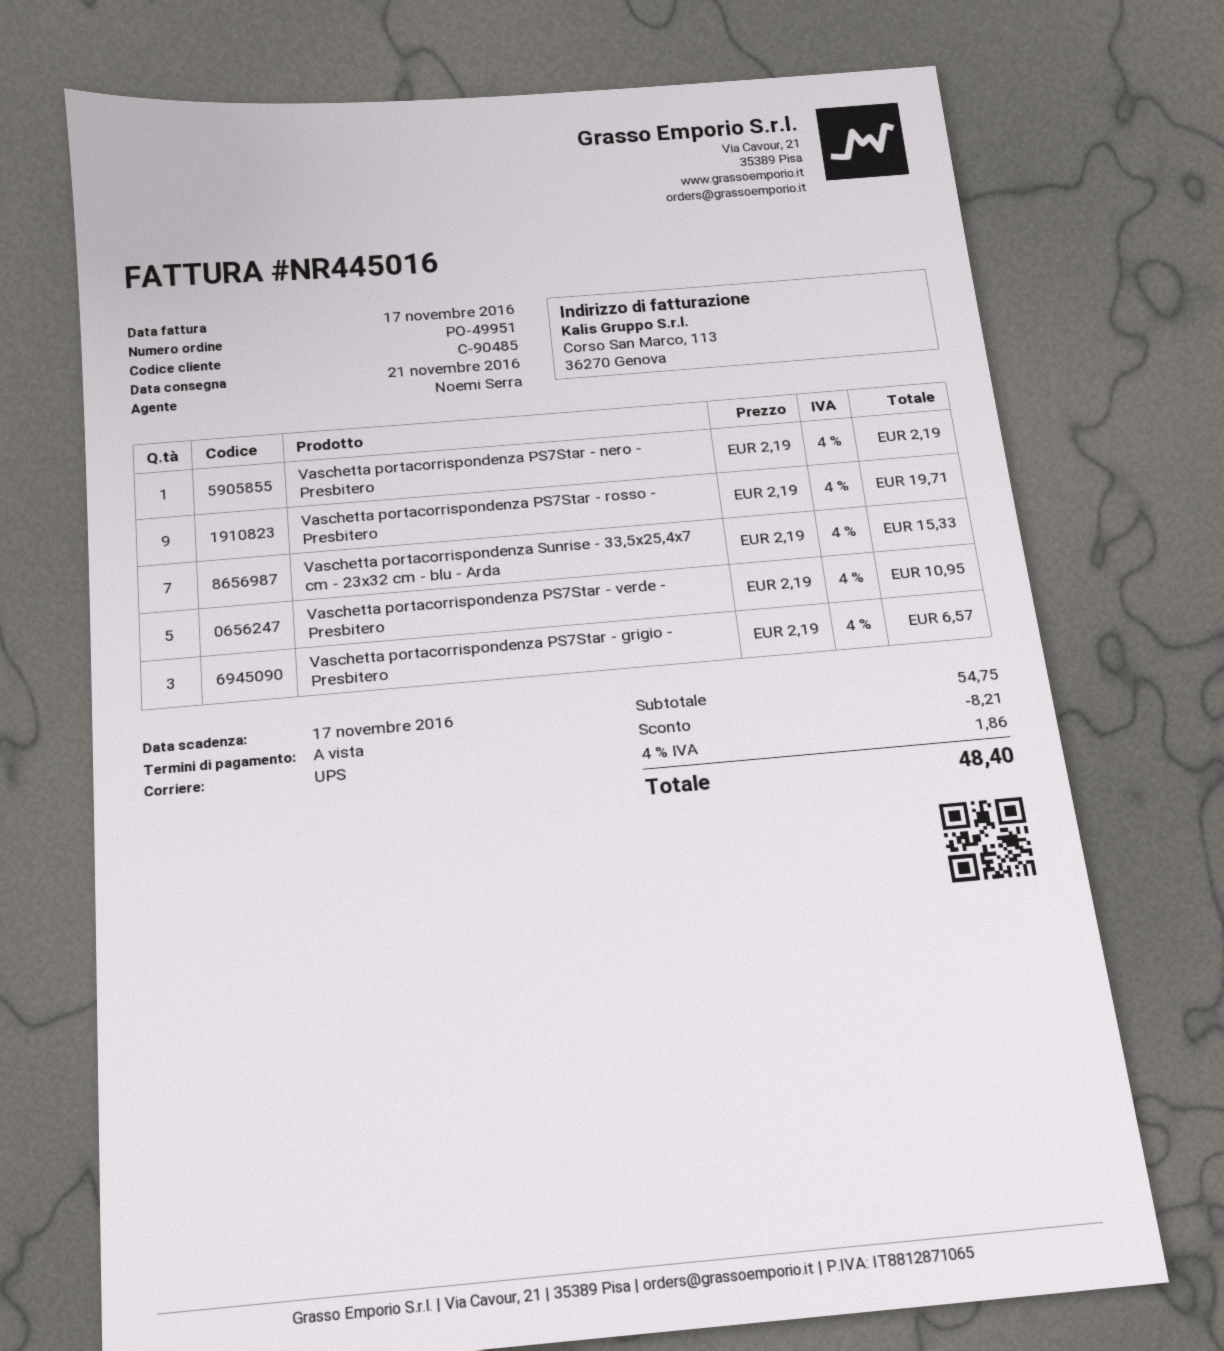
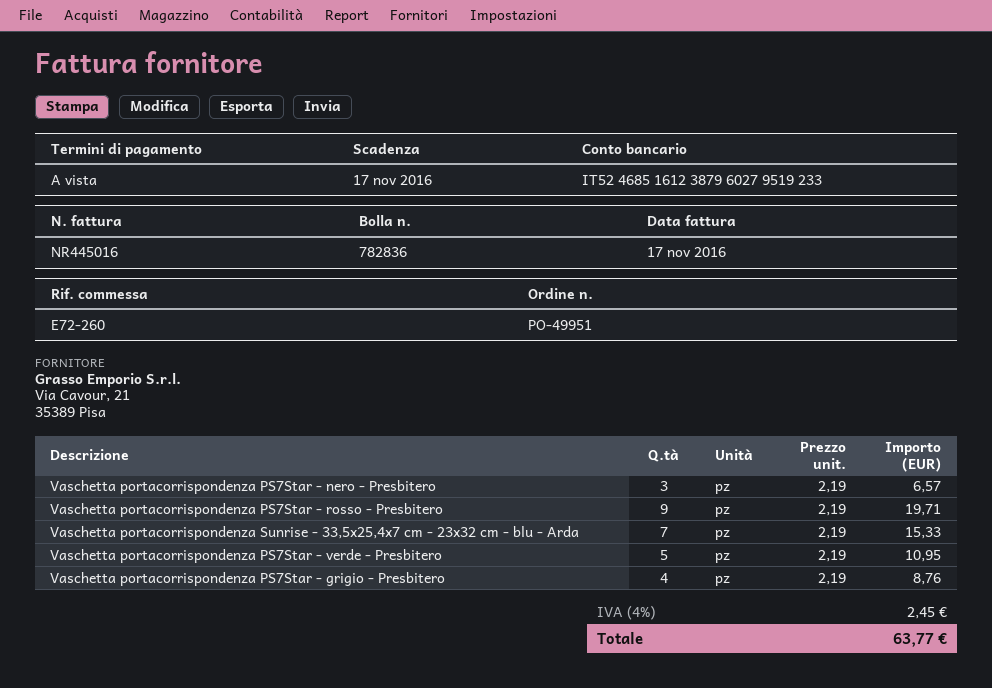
Vaschetta portacorrispondenza PS7Star - nero - Presbitero: 1 x 2.19 = 2.19 -> 3 x 2.19 = 6.57
Vaschetta portacorrispondenza PS7Star - grigio - Presbitero: 3 x 2.19 = 6.57 -> 4 x 2.19 = 8.76
discount: 8.21 -> none
tax: 4% = 1.86 -> 4% = 2.45
total: 48.40 -> 63.77

